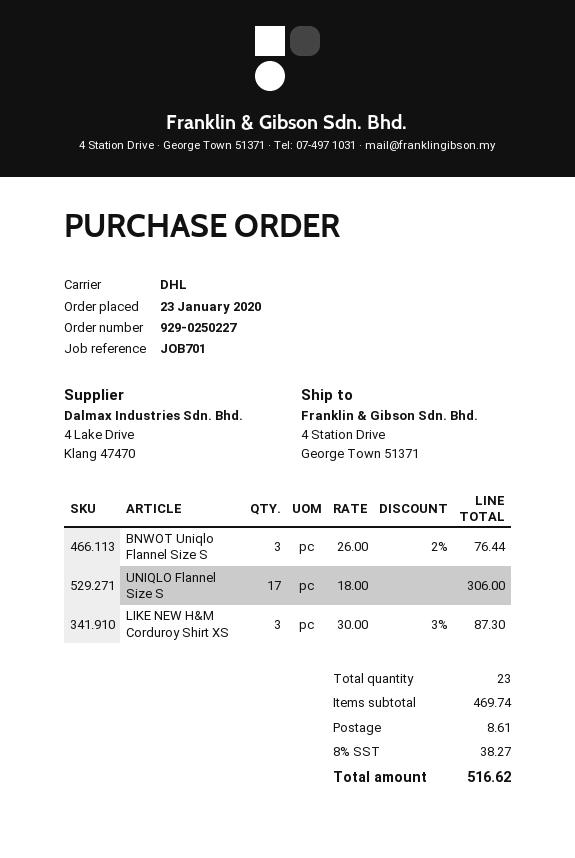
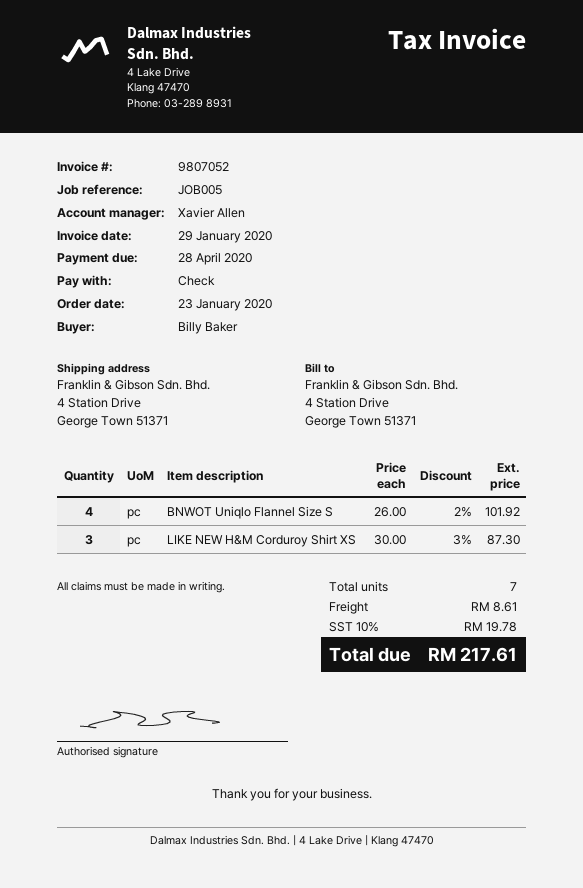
reference: JOB701 -> JOB005
BNWOT Uniqlo Flannel Size S: 3 x 26.00 - 2% = 76.44 -> 4 x 26.00 - 2% = 101.92
UNIQLO Flannel Size S: 17 x 18.00 = 306.00 -> none
total quantity: 23 -> 7
tax: 8% = 38.27 -> 10% = 19.78
total: 516.62 -> 217.61

